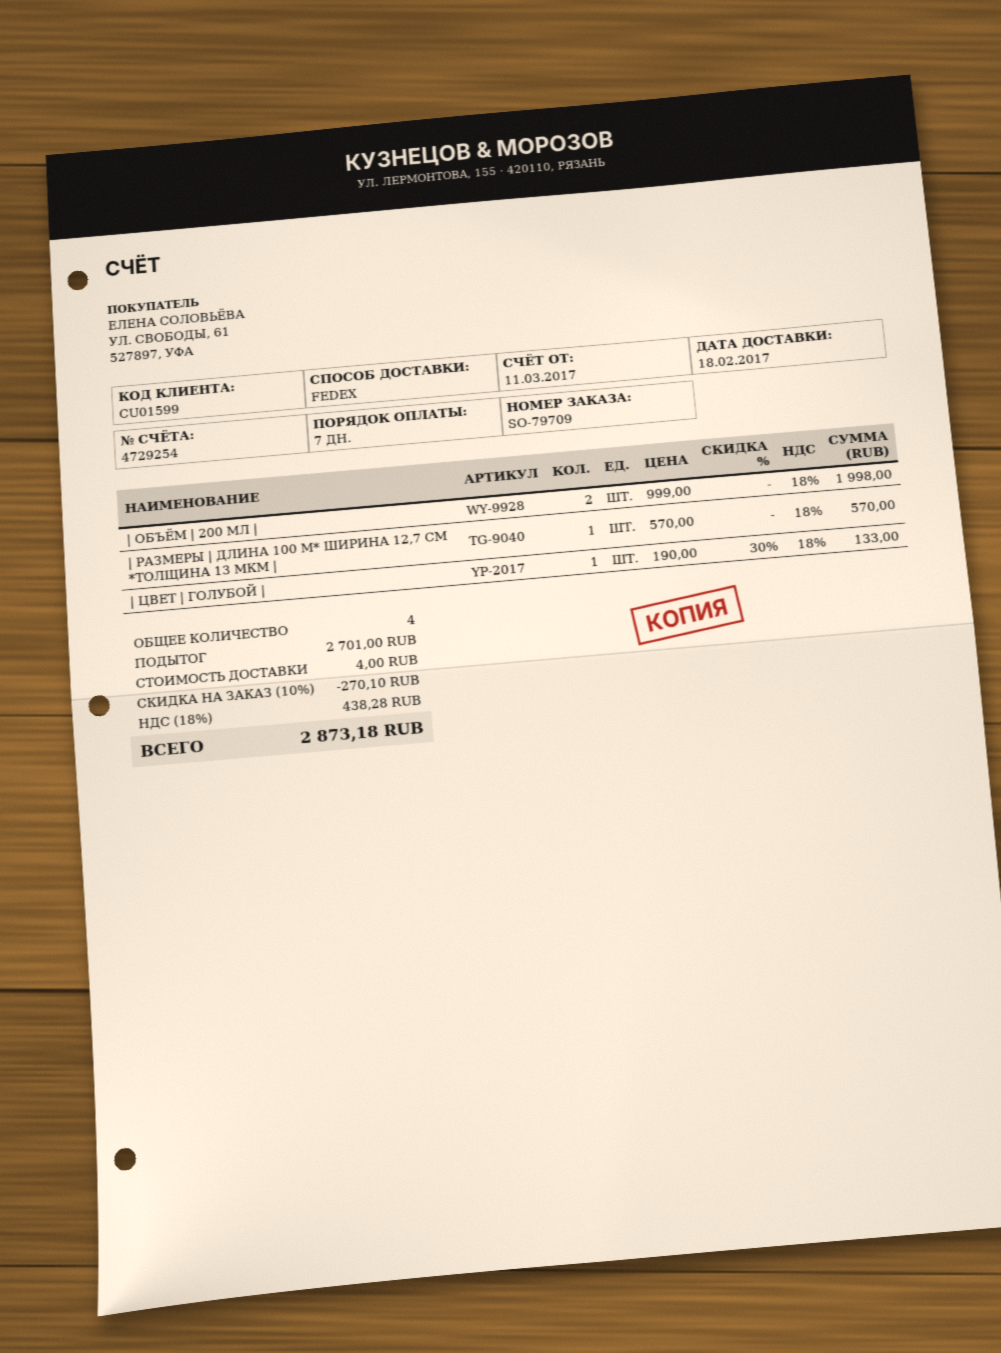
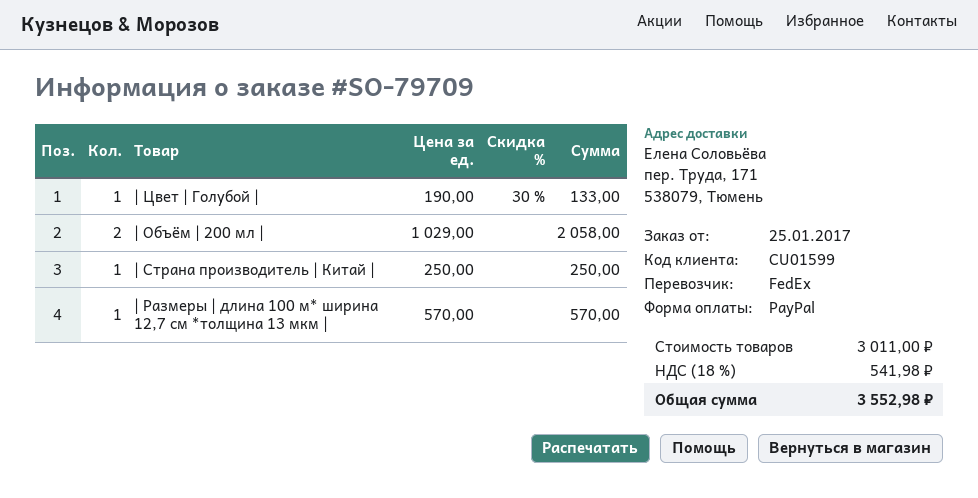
| ОБЪЁМ | 200 МЛ |: 2 x 999.00 = 1998.00 -> 2 x 1029.00 = 2058.00
| Страна производитель | Китай |: none -> 1 x 250.00 = 250.00
subtotal: 2701.00 -> 3011.00
discount: 10% = 270.10 -> none
shipping: 4.00 -> none
tax: 18% = 438.28 -> 18% = 541.98
total: 2873.18 -> 3552.98

